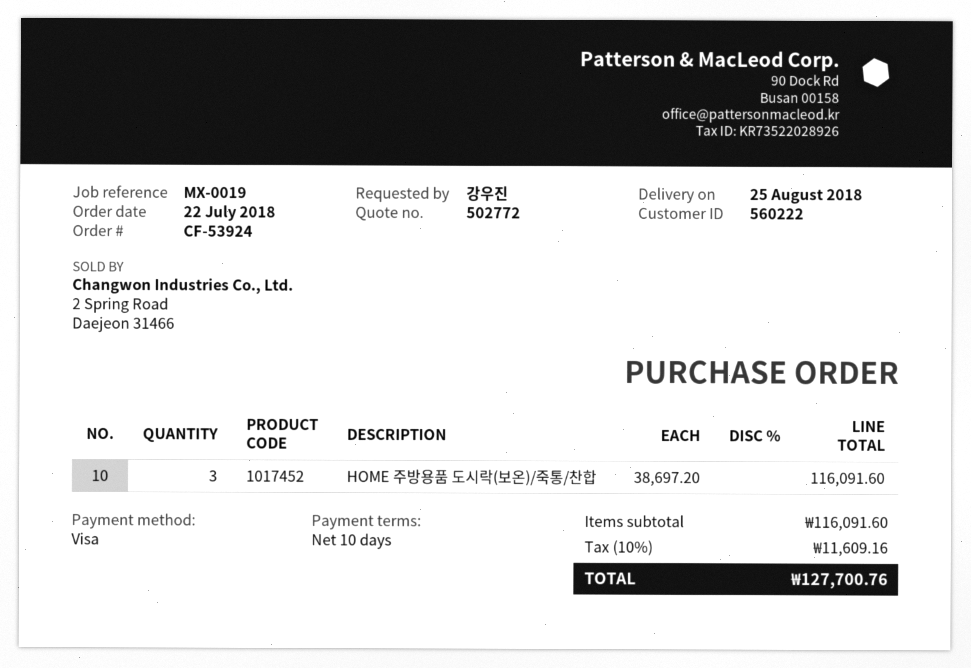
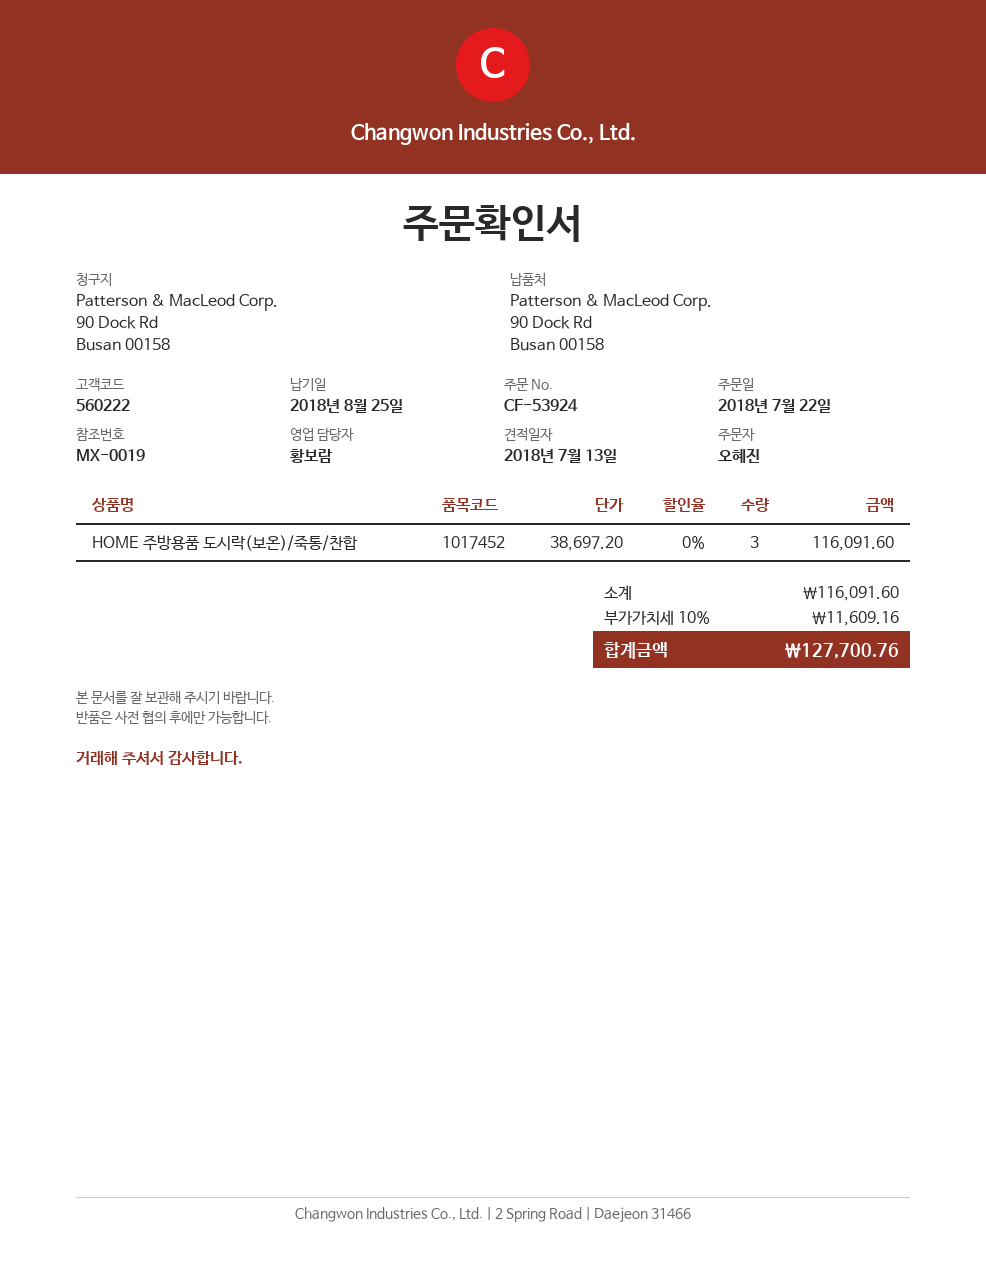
ordered by: 강우진 -> 오혜진

